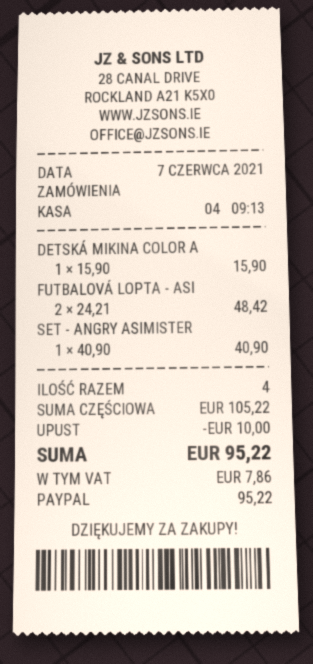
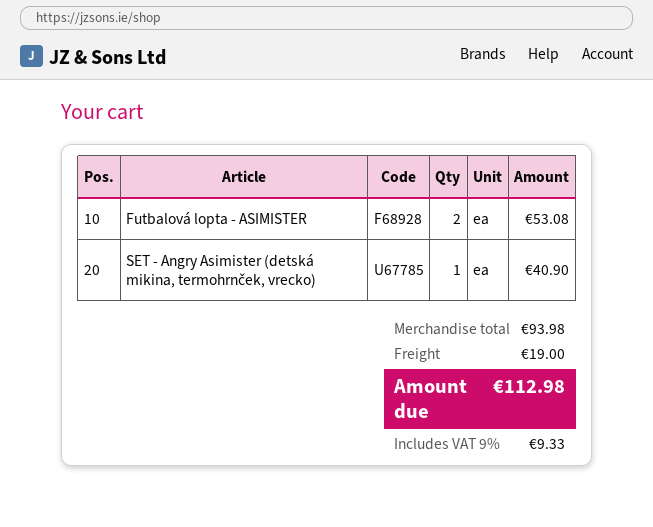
DETSKÁ MIKINA COLOR A: 1 for 15.90 -> none
FUTBALOVÁ LOPTA - ASI: 2 for 48.42 -> 2 for 53.08
subtotal: 105.22 -> 93.98
discount: 10.00 -> none
shipping: none -> 19.00
tax: 7.86 -> 9.33
total: 95.22 -> 112.98

